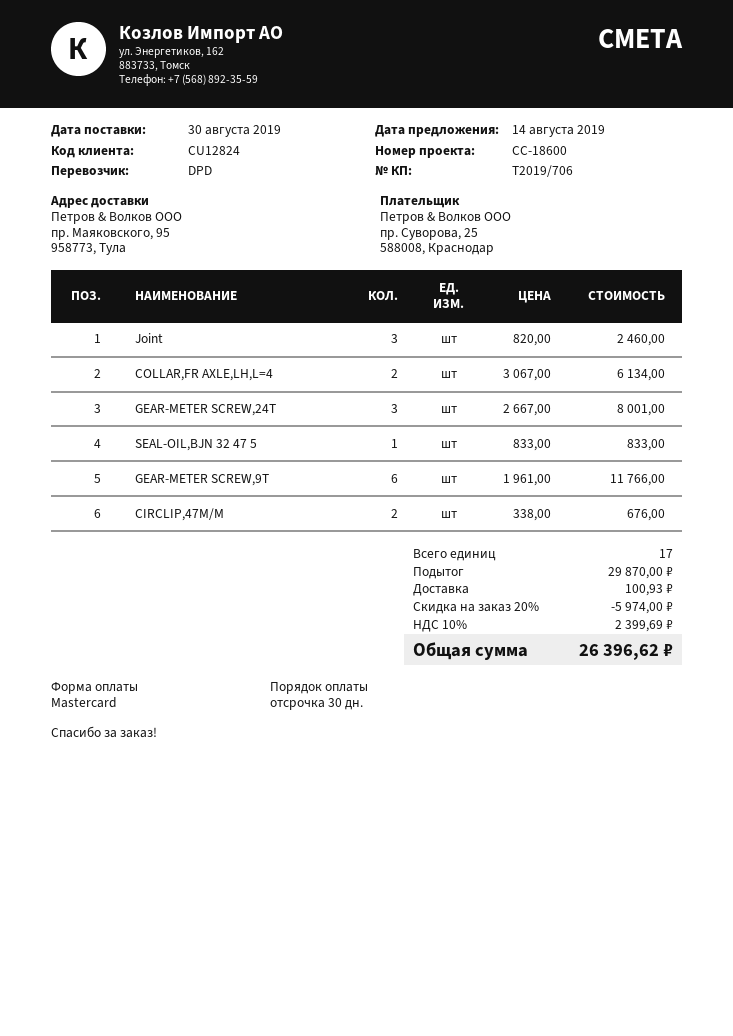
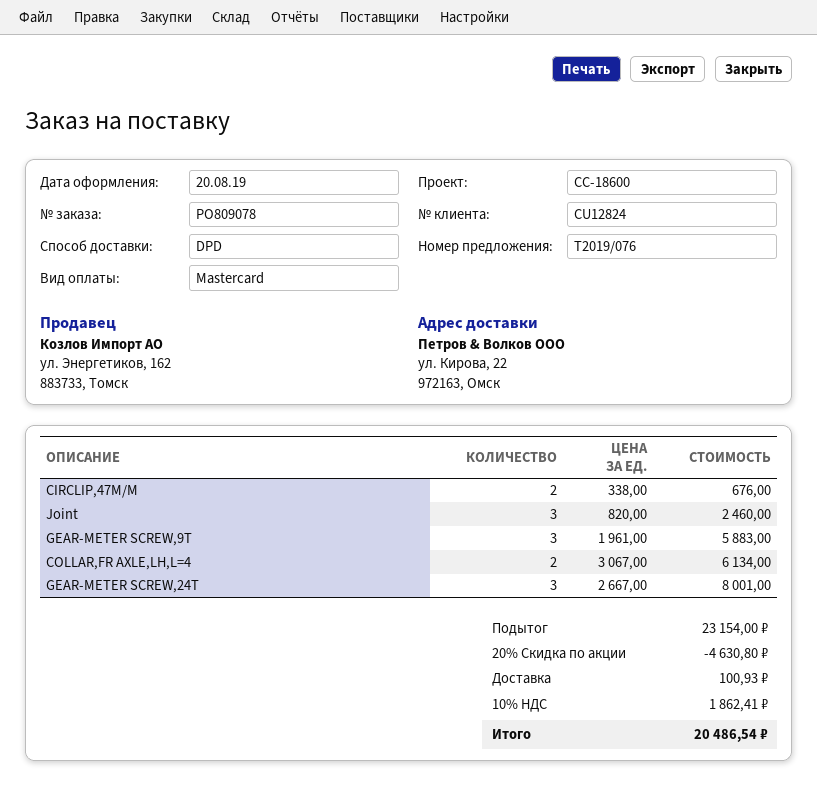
quote number: T2019/706 -> T2019/076
ship to: пр. Маяковского, 95, 958773, Тула -> ул. Кирова, 22, 972163, Омск
SEAL-OIL,BJN 32 47 5: 1 x 833.00 = 833.00 -> none
GEAR-METER SCREW,9T: 6 x 1961.00 = 11766.00 -> 3 x 1961.00 = 5883.00
subtotal: 29870.00 -> 23154.00
discount: 20% = 5974.00 -> 20% = 4630.80
tax: 10% = 2399.69 -> 10% = 1862.41
total: 26396.62 -> 20486.54

